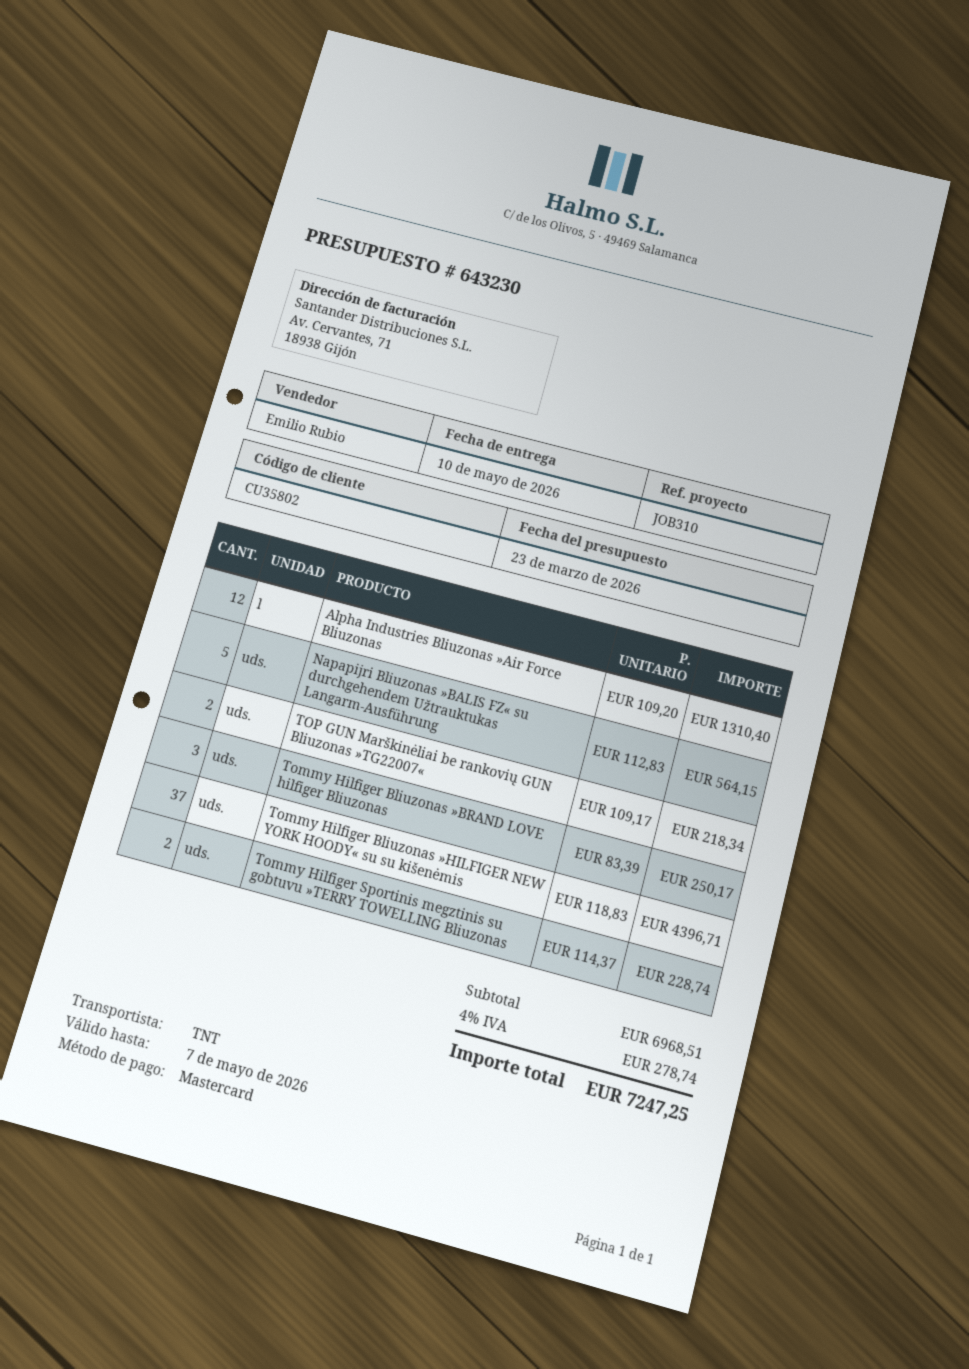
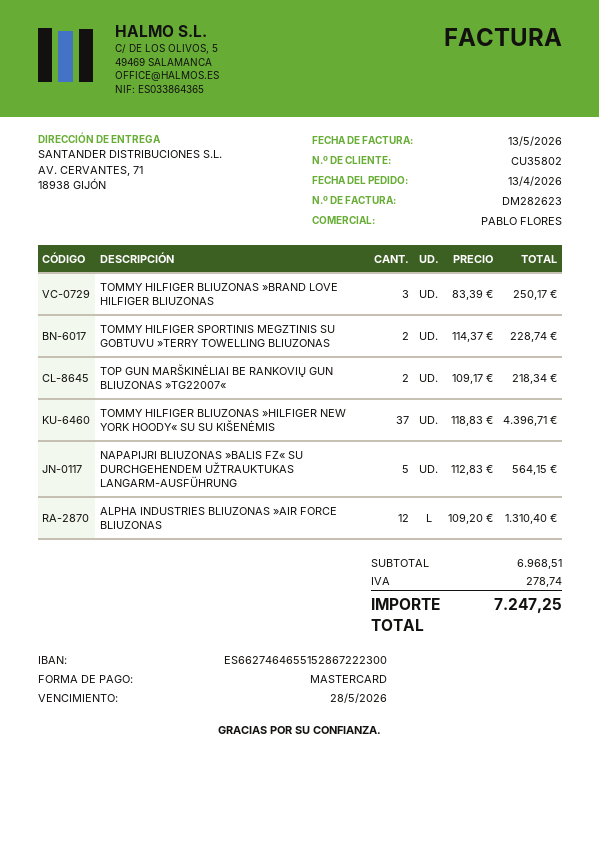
sales rep: Emilio Rubio -> PABLO FLORES

